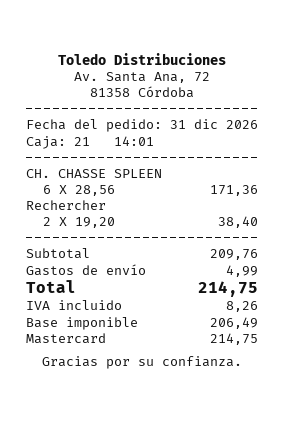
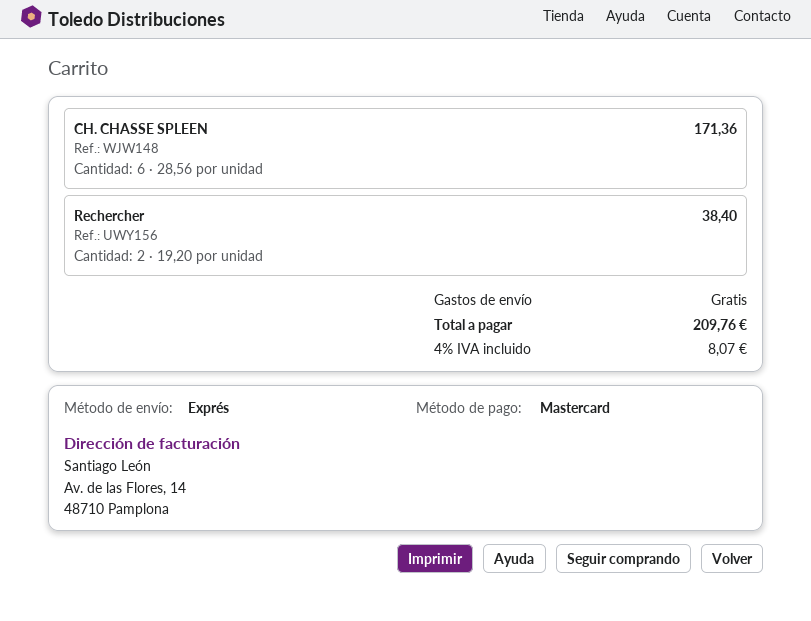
shipping: 4.99 -> 0.00
tax: 8.26 -> 8.07
total: 214.75 -> 209.76

